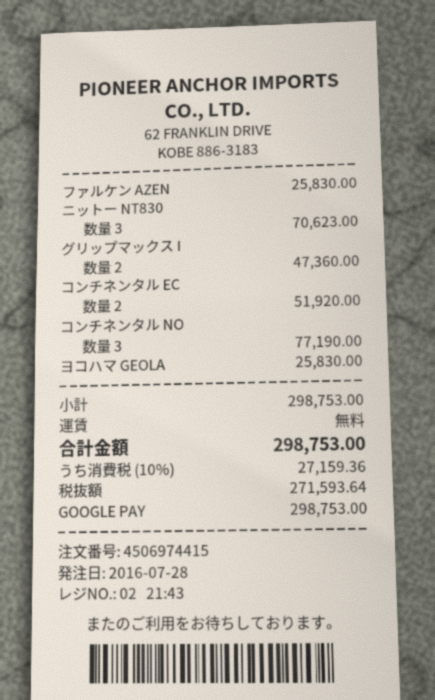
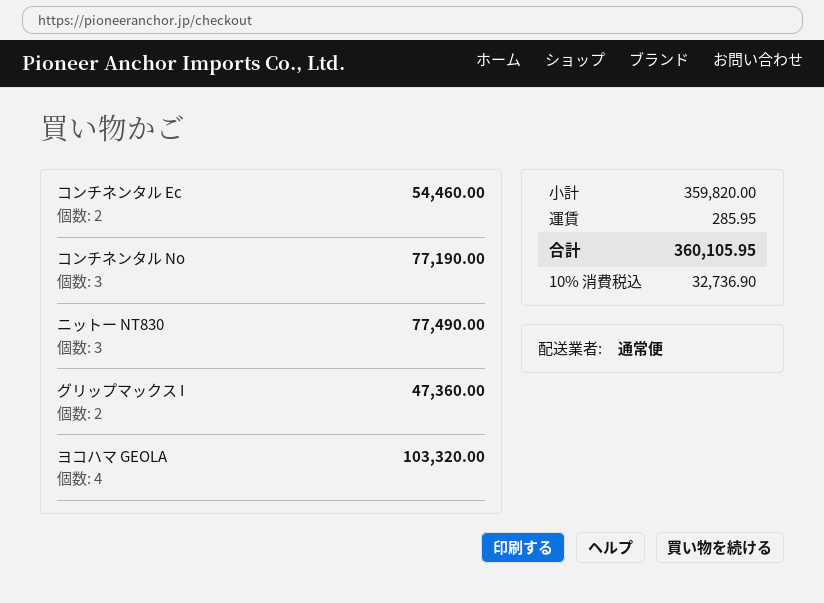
ファルケン AZEN: 1 for 25830.00 -> none
ニットー NT830: 3 for 70623.00 -> 3 for 77490.00
コンチネンタル EC: 2 for 51920.00 -> 2 for 54460.00
ヨコハマ GEOLA: 1 for 25830.00 -> 4 for 103320.00
subtotal: 298753.00 -> 359820.00
shipping: 0.00 -> 285.95
tax: 10% = 27159.36 -> 10% = 32736.90
total: 298753.00 -> 360105.95

